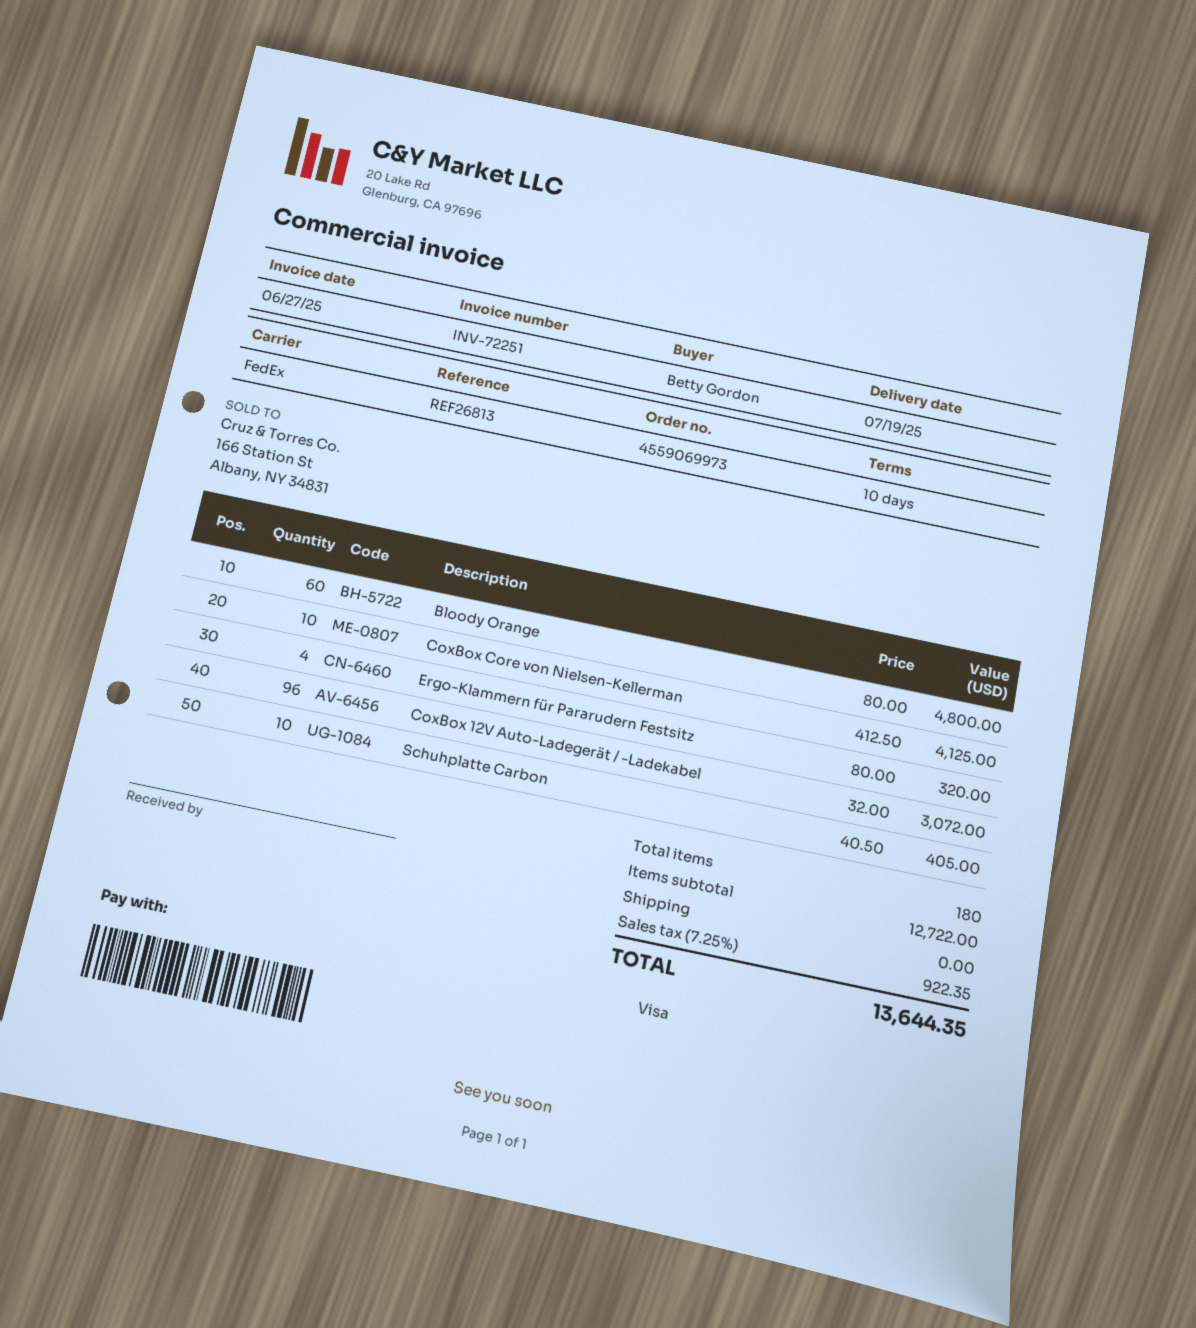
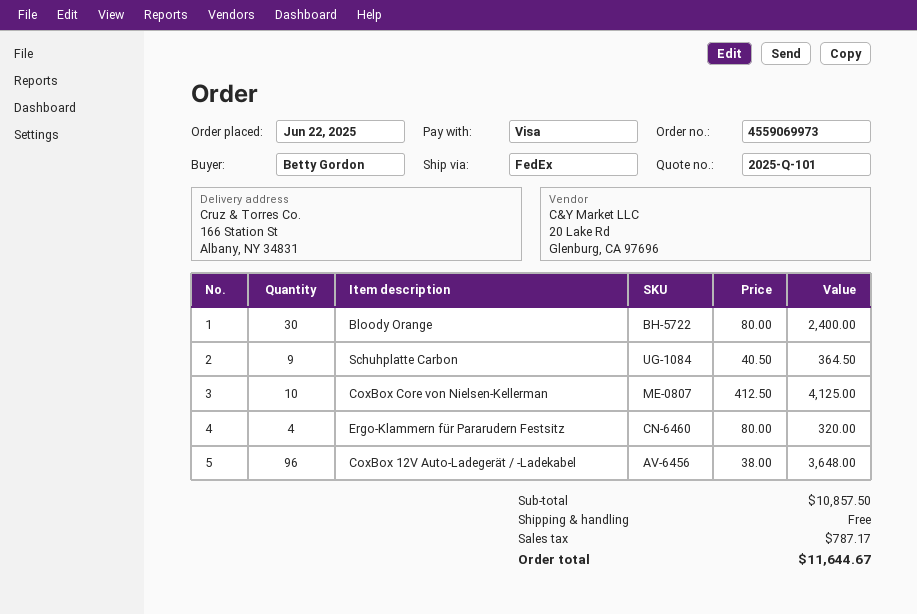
Bloody Orange: 60 x 80.00 = 4800.00 -> 30 x 80.00 = 2400.00
CoxBox 12V Auto-Ladegerät / -Ladekabel: 96 x 32.00 = 3072.00 -> 96 x 38.00 = 3648.00
Schuhplatte Carbon: 10 x 40.50 = 405.00 -> 9 x 40.50 = 364.50
subtotal: 12722.00 -> 10857.50
tax: 922.35 -> 787.17
total: 13644.35 -> 11644.67

